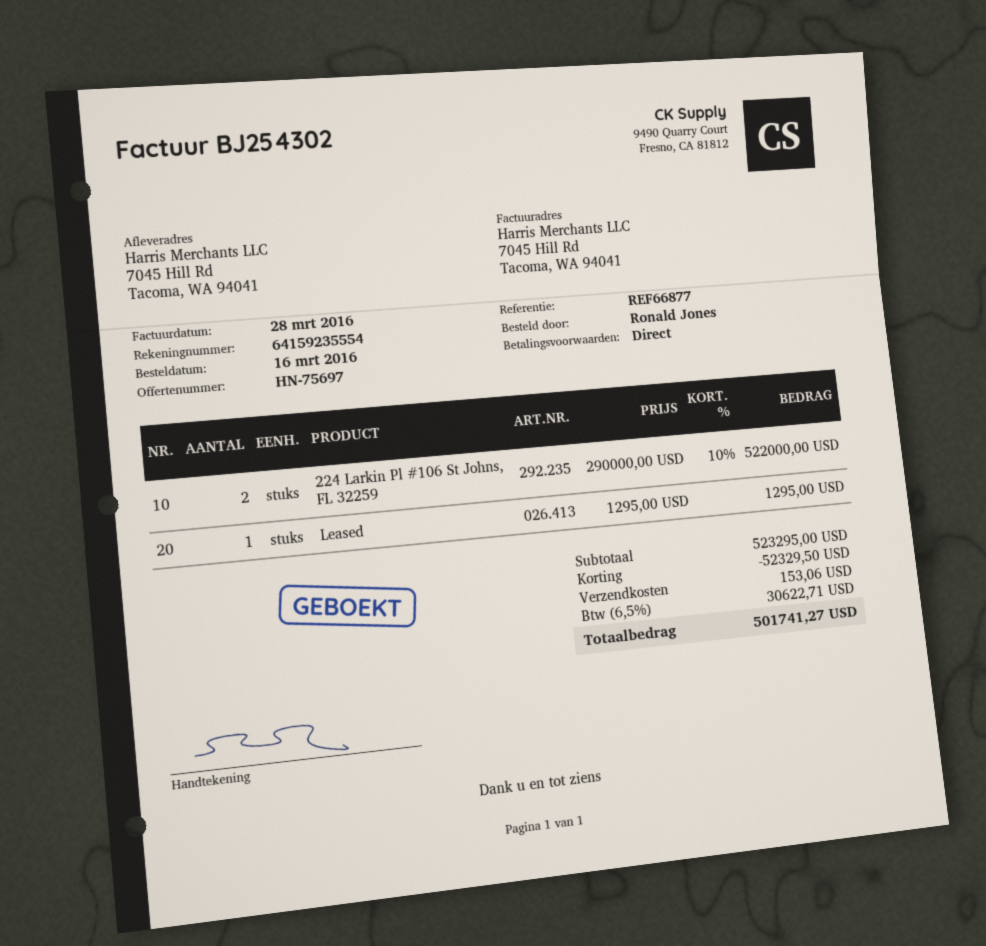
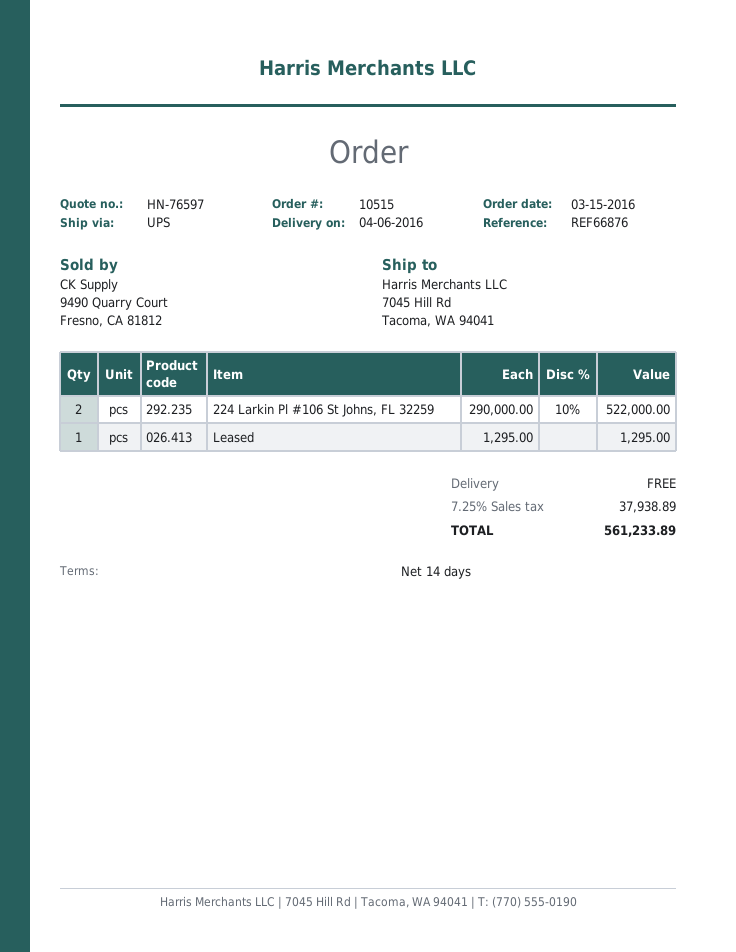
quote number: HN-75697 -> HN-76597
order date: 2016-03-16 -> 2016-03-15
payment terms: on receipt -> 14 days
reference: REF66877 -> REF66876
discount: 52329.50 -> none
shipping: 153.06 -> 0.00
tax: 6.5% = 30622.71 -> 7.25% = 37938.89
total: 501741.27 -> 561233.89

